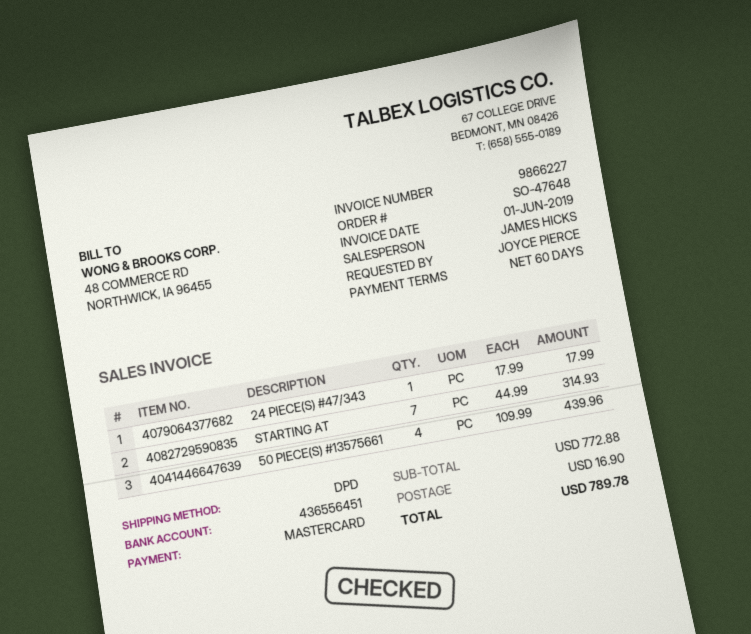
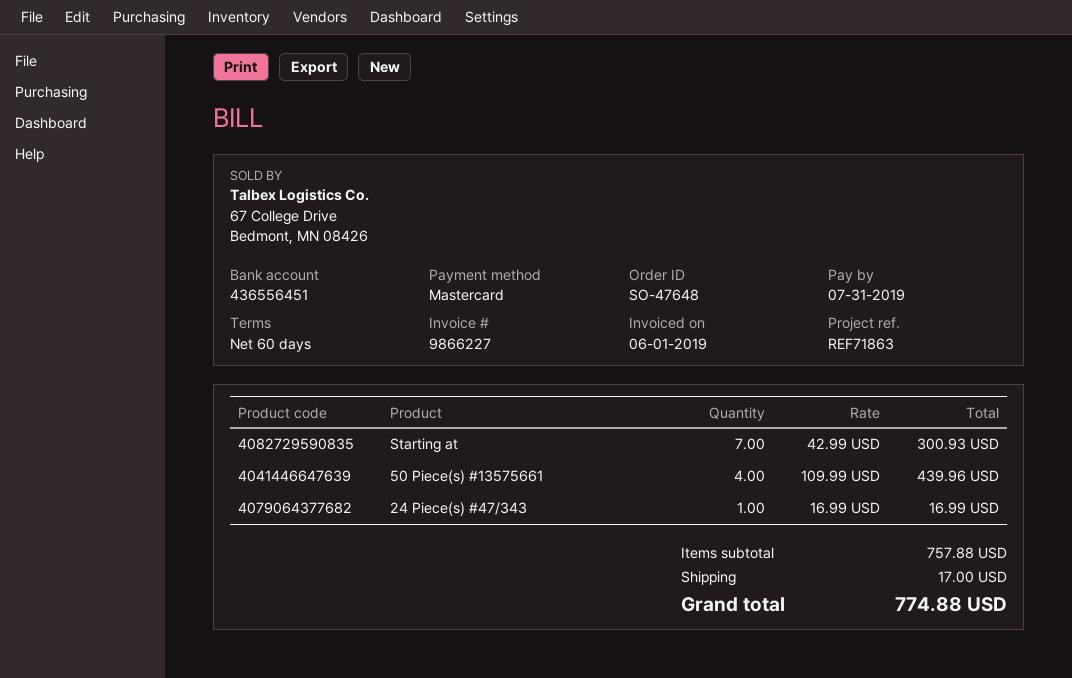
24 PIECE(S) #47/343: 1 x 17.99 = 17.99 -> 1 x 16.99 = 16.99
STARTING AT: 7 x 44.99 = 314.93 -> 7 x 42.99 = 300.93
subtotal: 772.88 -> 757.88
shipping: 16.90 -> 17.00
total: 789.78 -> 774.88

